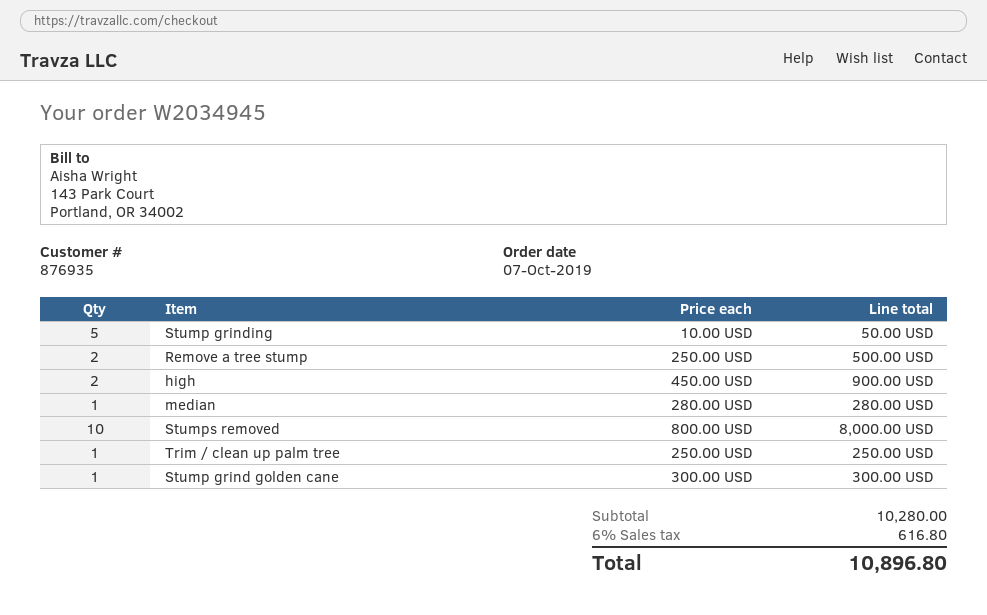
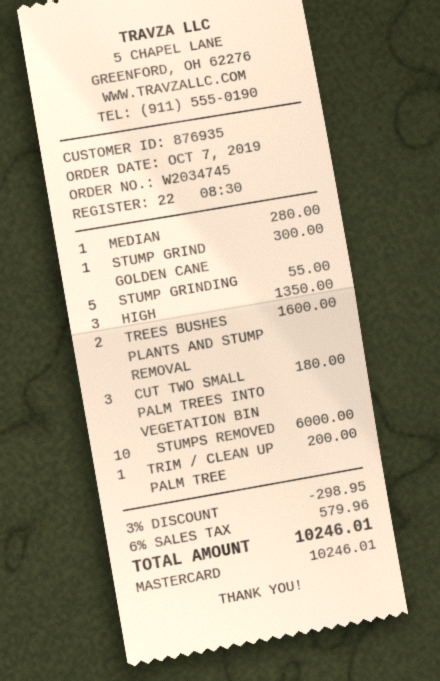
order number: W2034945 -> W2034745
Stump grinding: 5 for 50.00 -> 5 for 55.00
Remove a tree stump: 2 for 500.00 -> none
high: 2 for 900.00 -> 3 for 1350.00
Stumps removed: 10 for 8000.00 -> 10 for 6000.00
Trim / clean up palm tree: 1 for 250.00 -> 1 for 200.00
TREES BUSHES PLANTS AND STUMP REMOVAL: none -> 2 for 1600.00
CUT TWO SMALL PALM TREES INTO VEGETATION BIN: none -> 3 for 180.00
discount: none -> 3% = 298.95
tax: 6% = 616.80 -> 6% = 579.96
total: 10896.80 -> 10246.01

